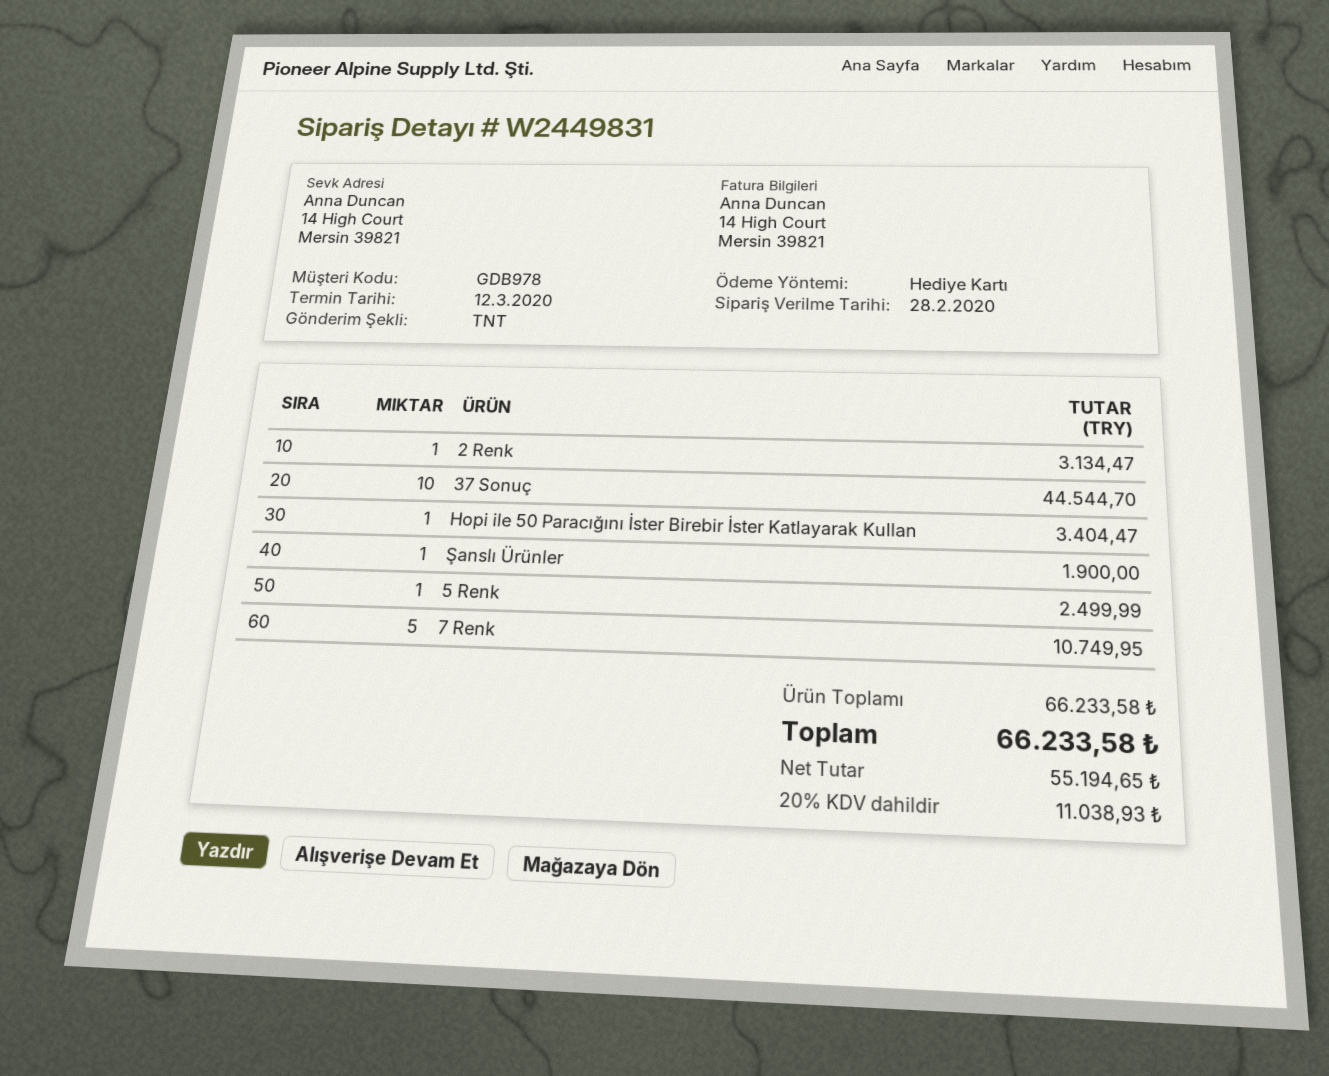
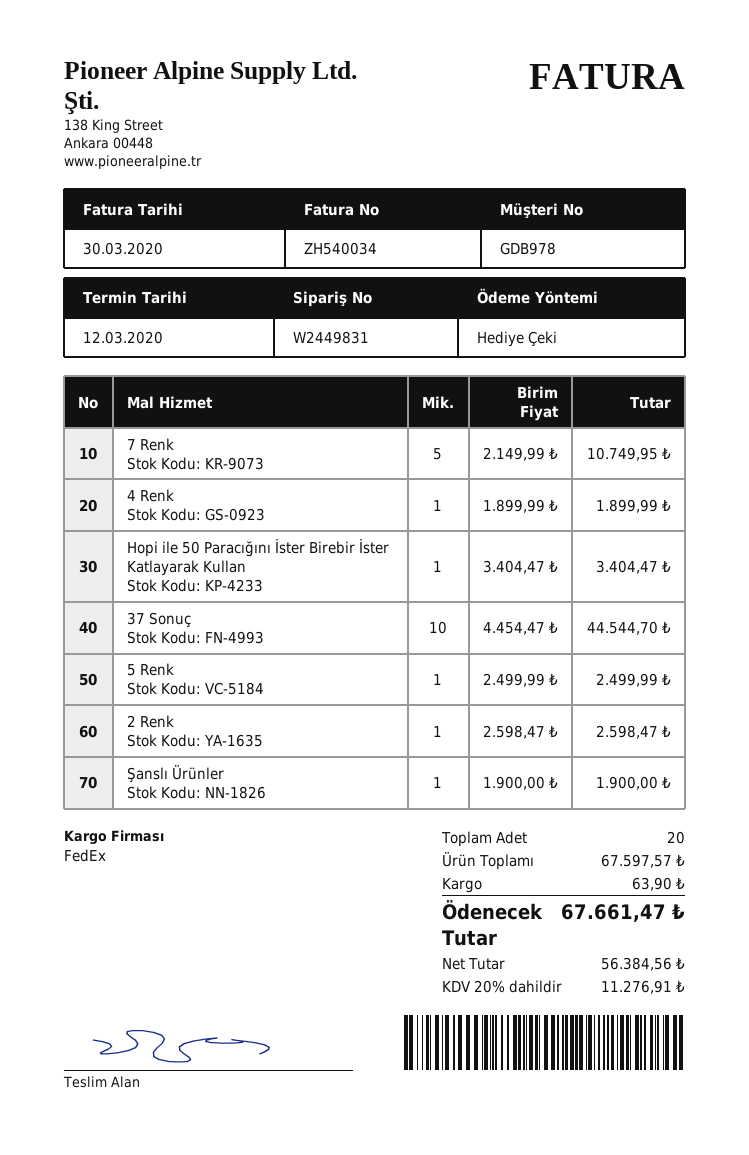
shipping method: TNT -> FedEx
2 Renk: 1 for 3134.47 -> 1 for 2598.47
4 Renk: none -> 1 for 1899.99
subtotal: 66233.58 -> 67597.57
shipping: none -> 63.90
net: 55194.65 -> 56384.56
tax: 20% = 11038.93 -> 20% = 11276.91
total: 66233.58 -> 67661.47

